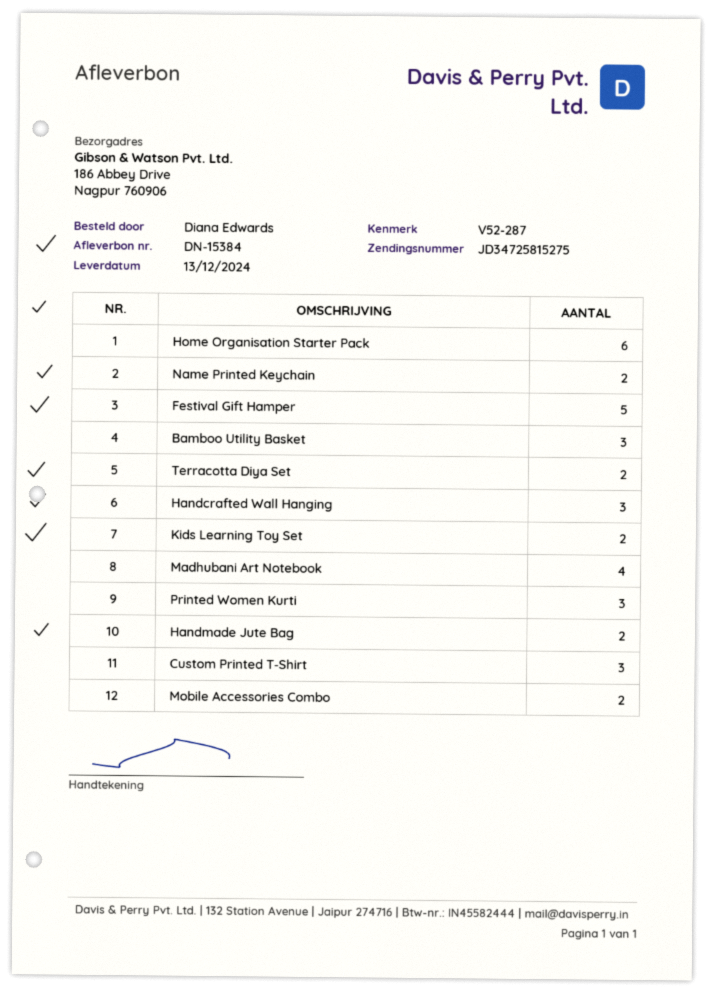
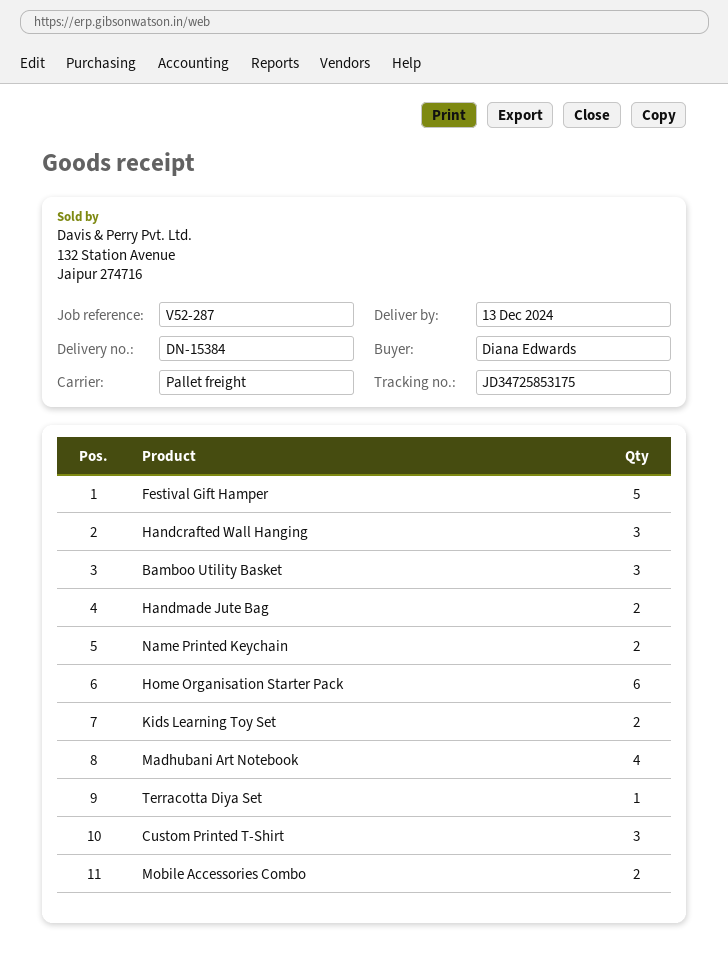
tracking number: JD34725815275 -> JD34725853175
Terracotta Diya Set: 2 -> 1
Printed Women Kurti: 3 -> none

